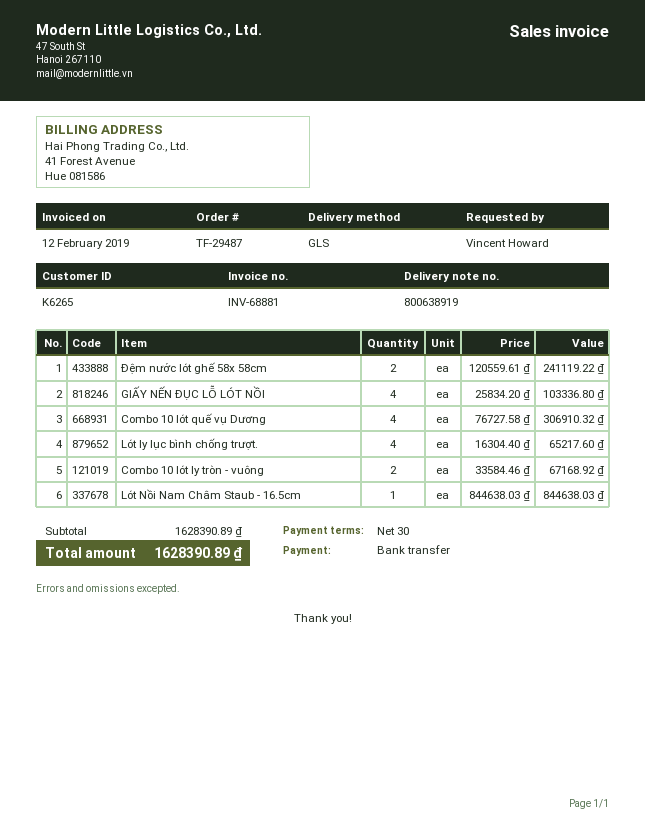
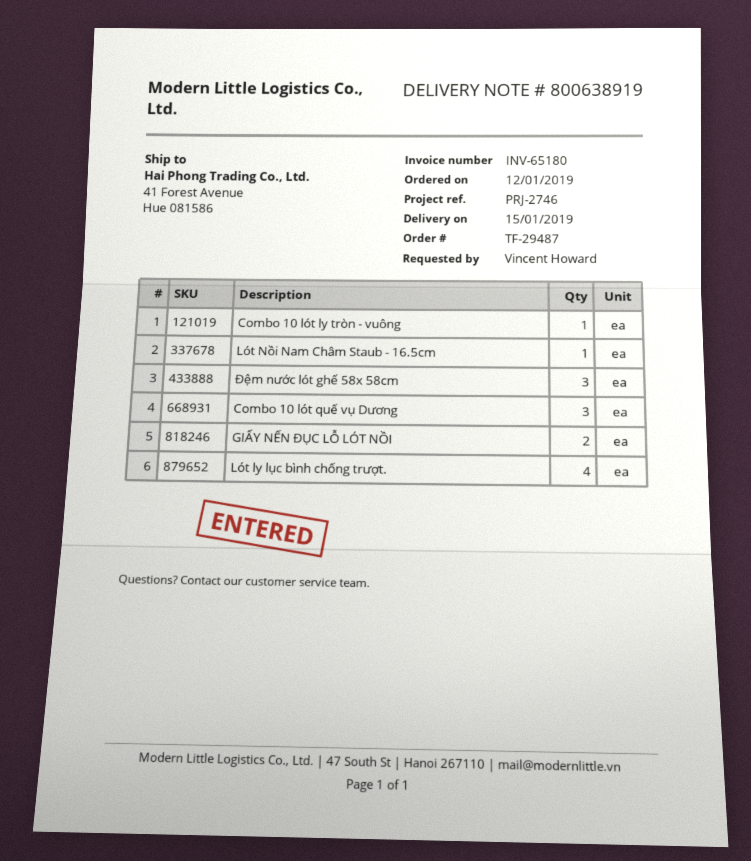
invoice number: INV-68881 -> INV-65180
Đệm nước lót ghế 58x 58cm: 2 -> 3
GIẤY NẾN ĐỤC LỖ LÓT NỒI: 4 -> 2
Combo 10 lót quế vụ Dương: 4 -> 3
Combo 10 lót ly tròn - vuông: 2 -> 1

